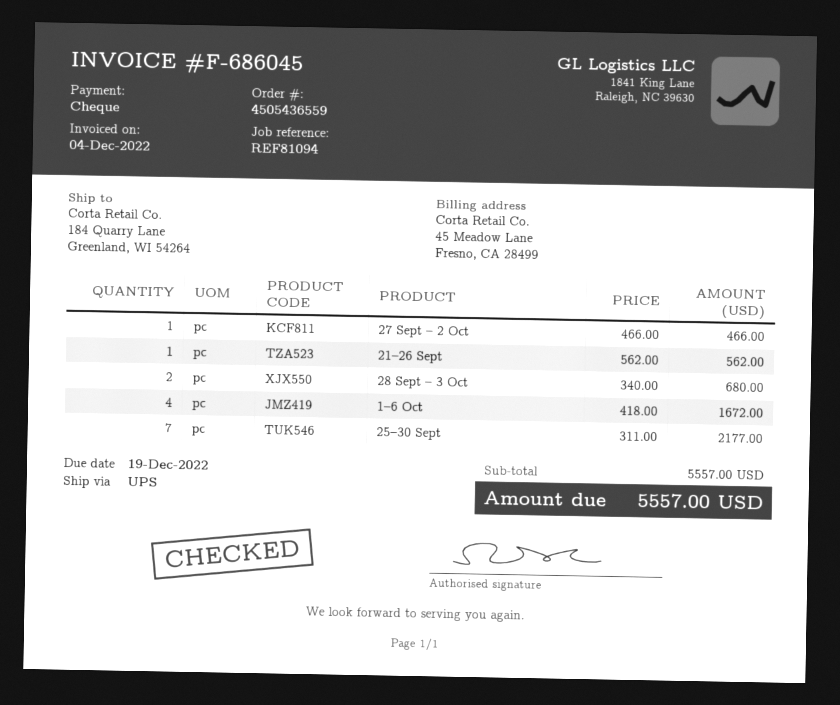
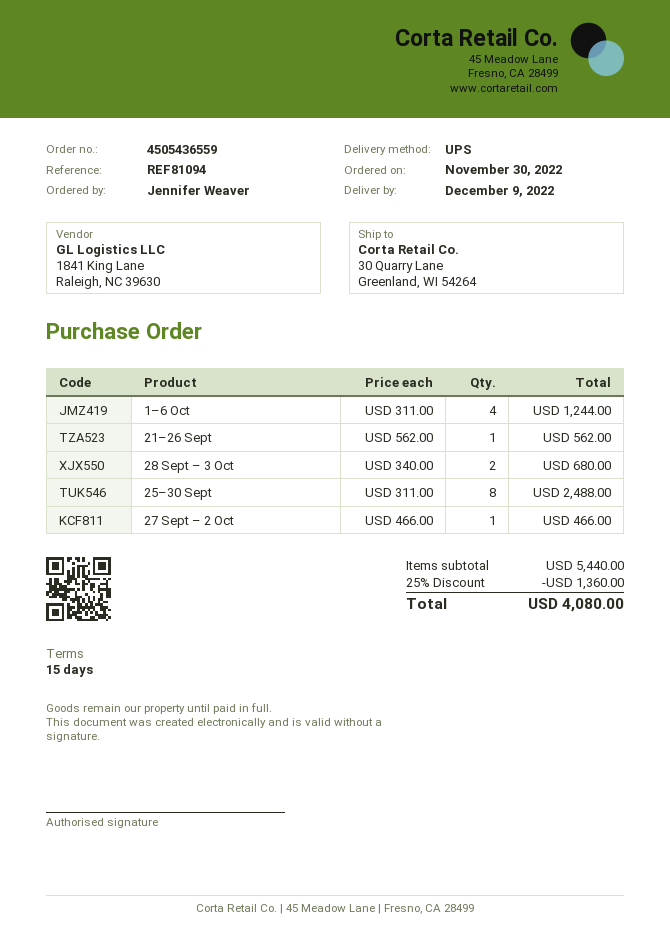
ship to: 184 Quarry Lane, Greenland, WI 54264 -> 30 Quarry Lane, Greenland, WI 54264
1–6 Oct: 4 x 418.00 = 1672.00 -> 4 x 311.00 = 1244.00
25–30 Sept: 7 x 311.00 = 2177.00 -> 8 x 311.00 = 2488.00
subtotal: 5557.00 -> 5440.00
discount: none -> 25% = 1360.00
total: 5557.00 -> 4080.00

